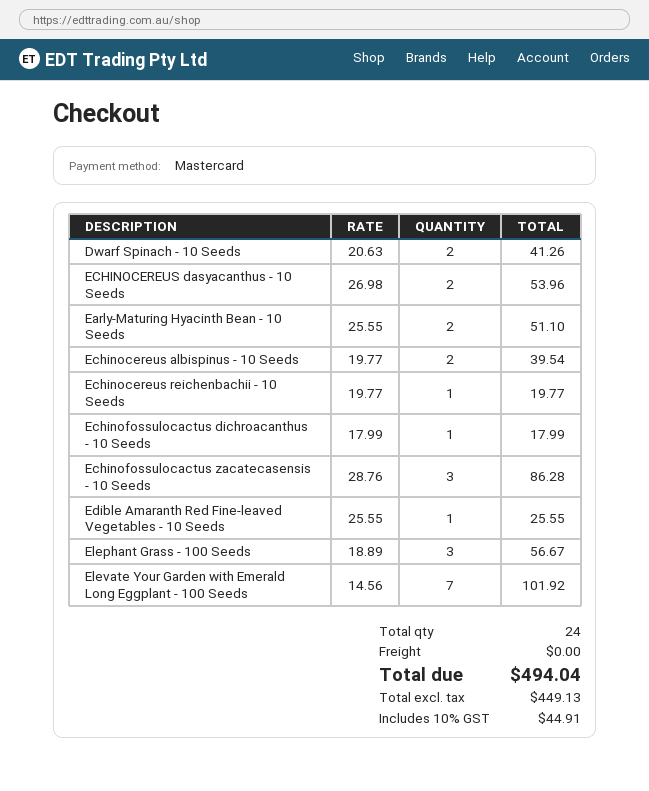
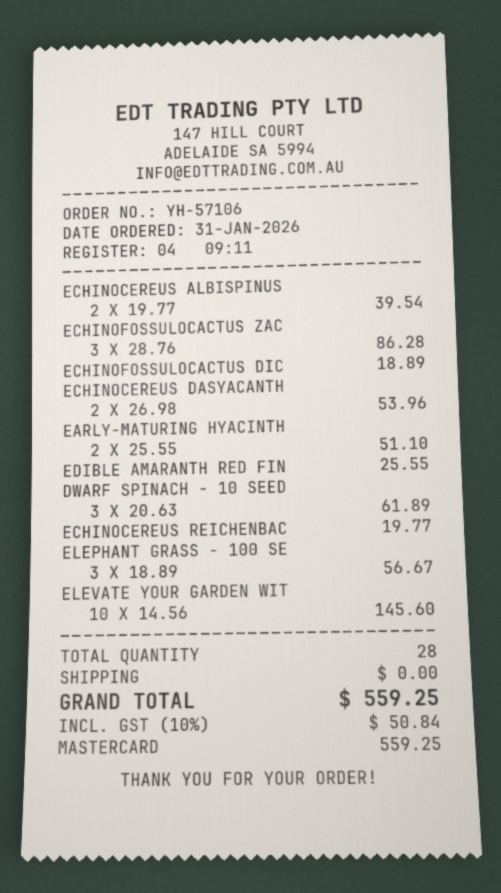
Dwarf Spinach - 10 Seeds: 2 x 20.63 = 41.26 -> 3 x 20.63 = 61.89
Echinofossulocactus dichroacanthus - 10 Seeds: 1 x 17.99 = 17.99 -> 1 x 18.89 = 18.89
Elevate Your Garden with Emerald Long Eggplant - 100 Seeds: 7 x 14.56 = 101.92 -> 10 x 14.56 = 145.60
total quantity: 24 -> 28
tax: 10% = 44.91 -> 10% = 50.84
total: 494.04 -> 559.25

